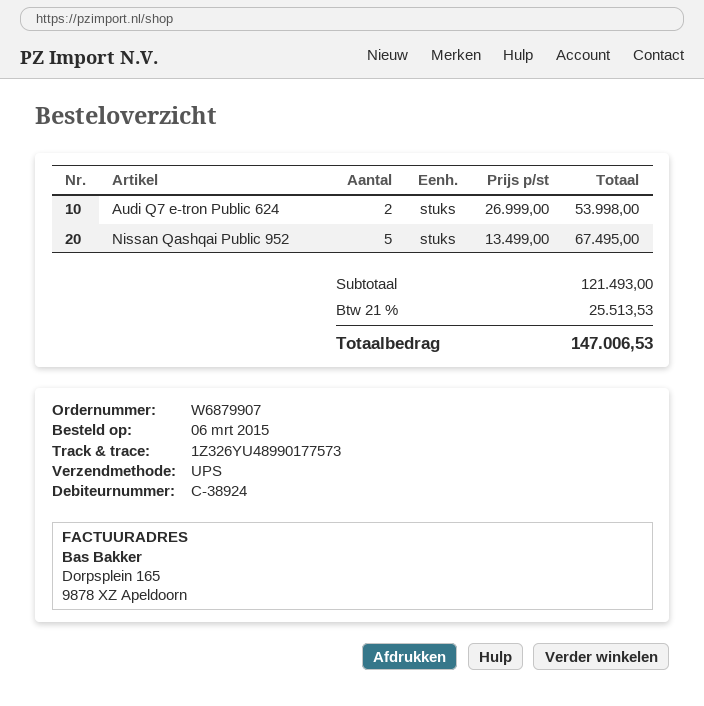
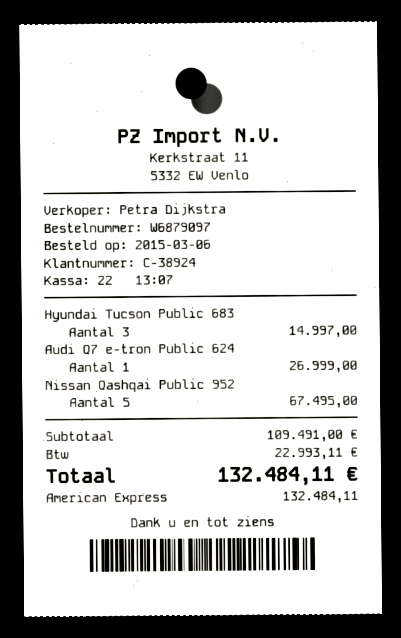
order number: W6879907 -> W6879097
Audi Q7 e-tron Public 624: 2 for 53998.00 -> 1 for 26999.00
Hyundai Tucson Public 683: none -> 3 for 14997.00
subtotal: 121493.00 -> 109491.00
tax: 25513.53 -> 22993.11
total: 147006.53 -> 132484.11

